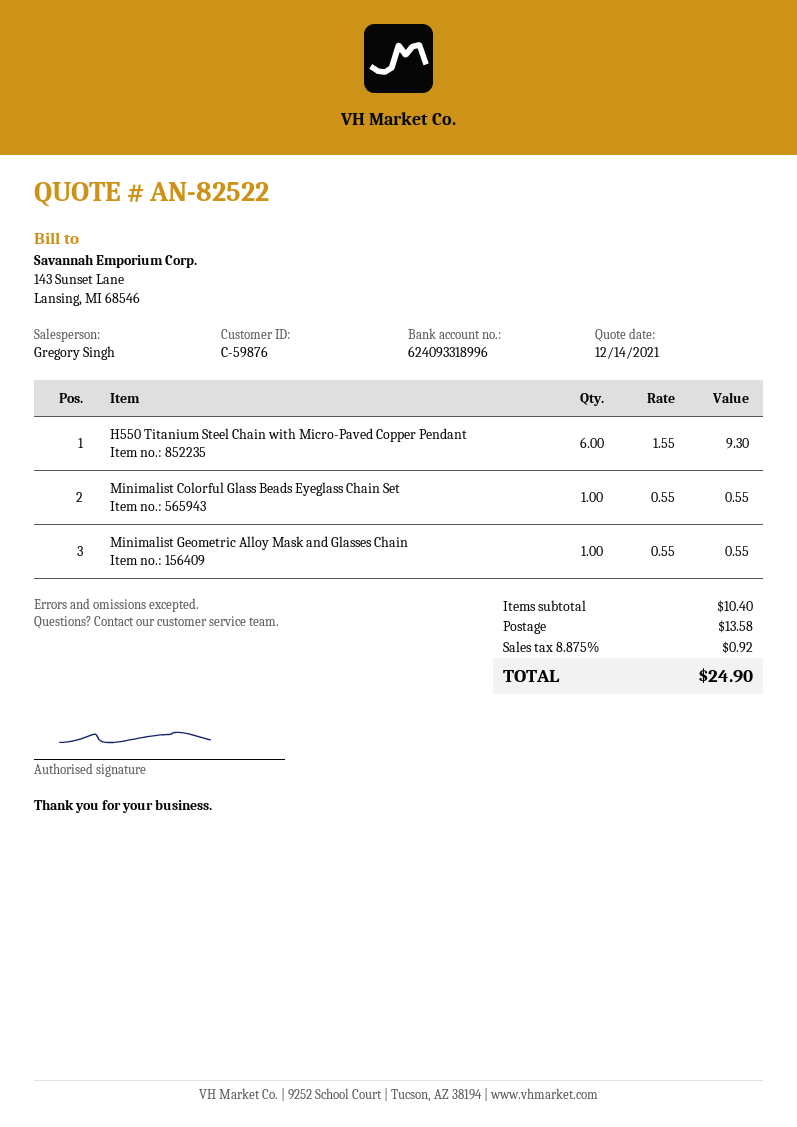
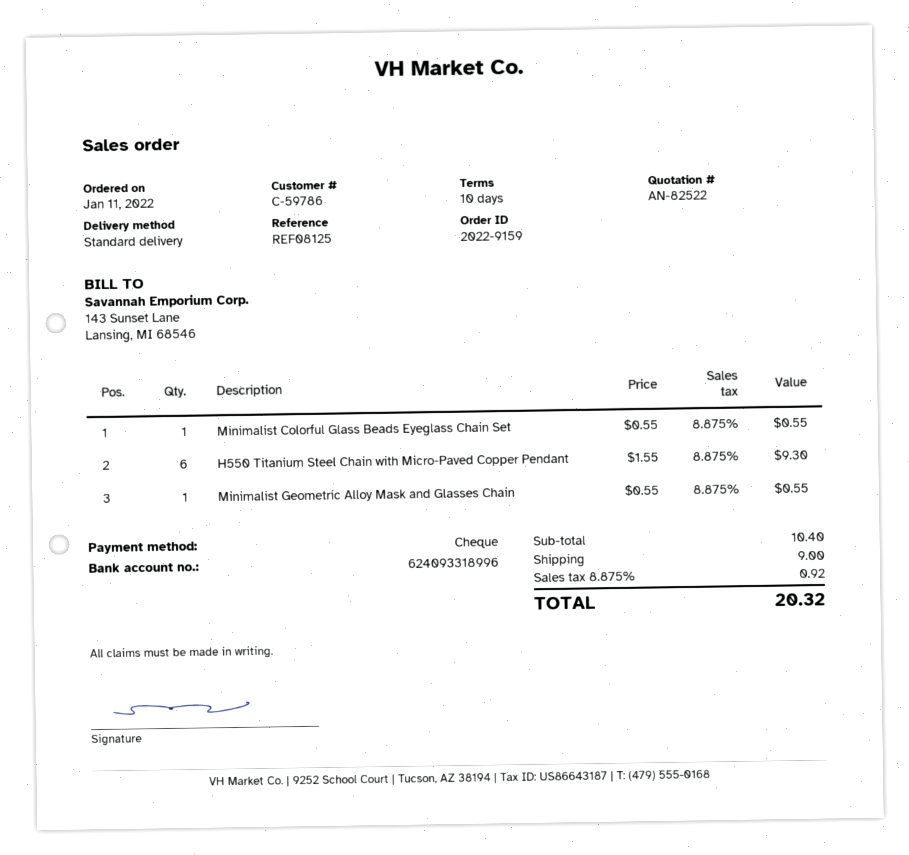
customer number: C-59876 -> C-59786
shipping: 13.58 -> 9.00
total: 24.90 -> 20.32

